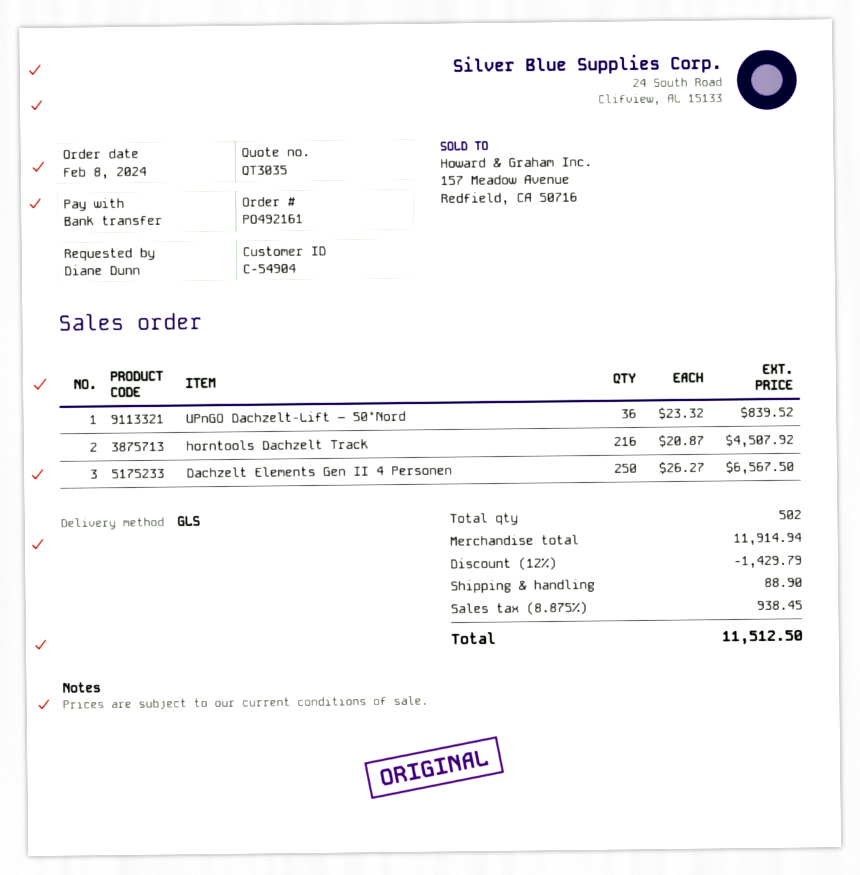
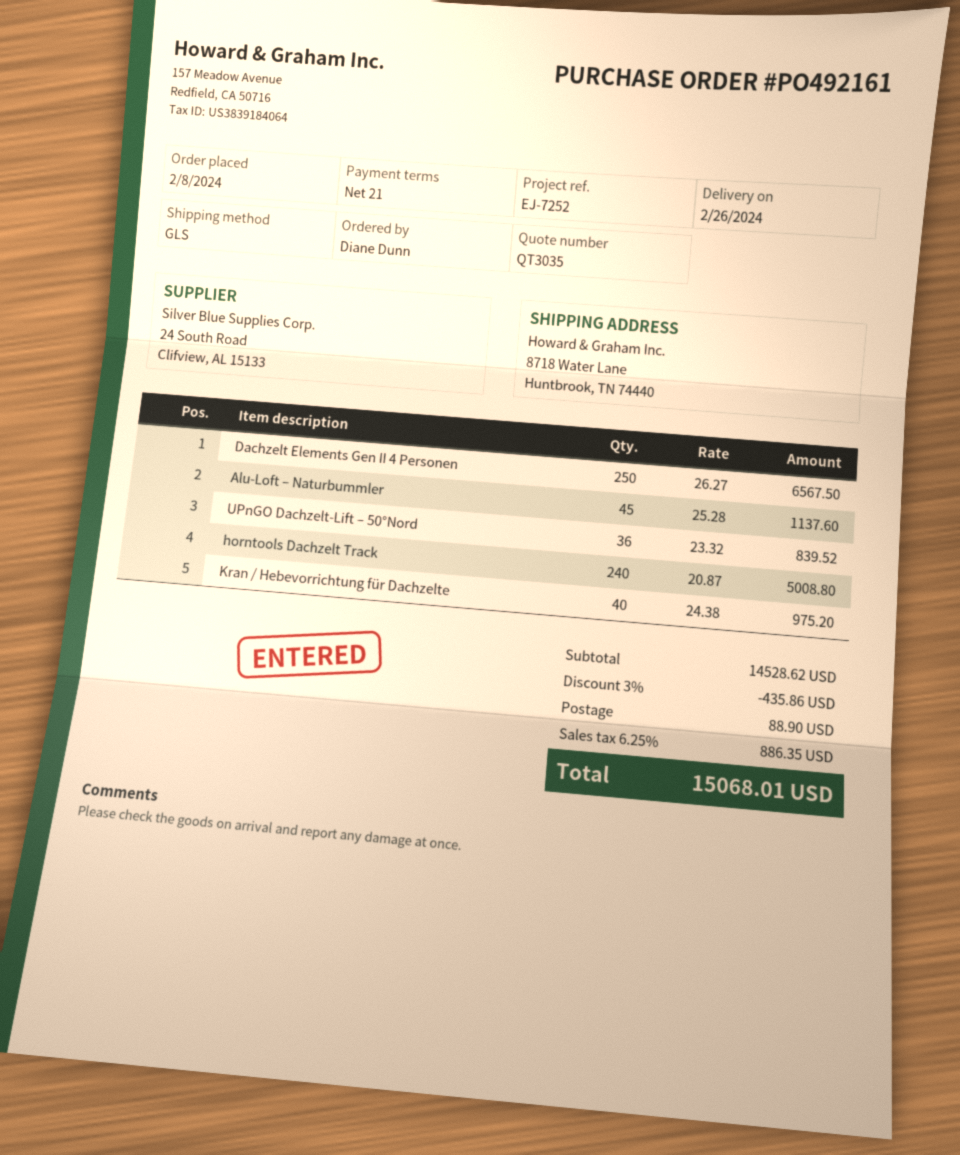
horntools Dachzelt Track: 216 x 20.87 = 4507.92 -> 240 x 20.87 = 5008.80
Alu-Loft – Naturbummler: none -> 45 x 25.28 = 1137.60
Kran / Hebevorrichtung für Dachzelte: none -> 40 x 24.38 = 975.20
subtotal: 11914.94 -> 14528.62
discount: 12% = 1429.79 -> 3% = 435.86
tax: 8.875% = 938.45 -> 6.25% = 886.35
total: 11512.50 -> 15068.01

